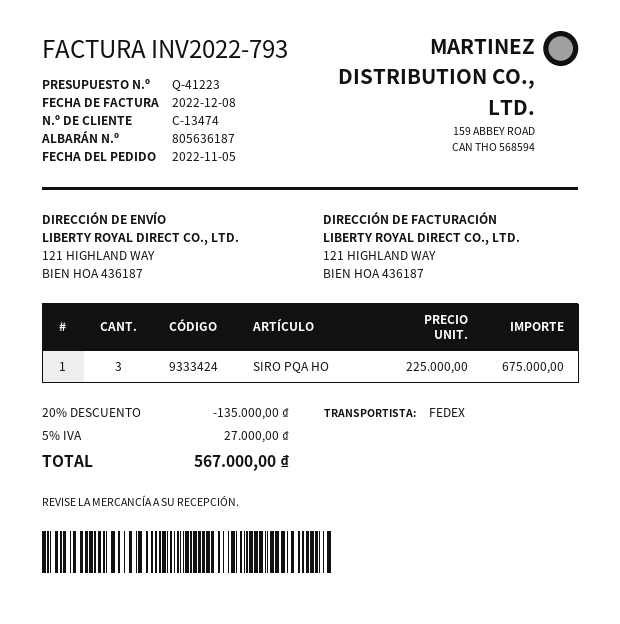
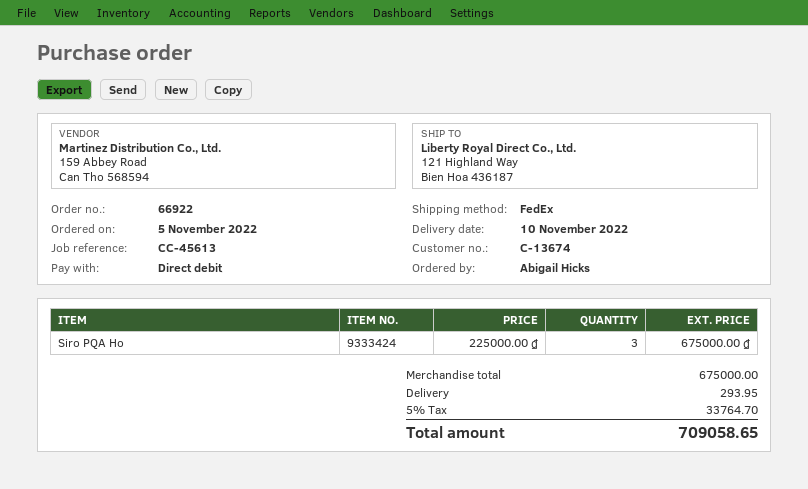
customer number: C-13474 -> C-13674
discount: 20% = 135000.00 -> none
shipping: none -> 293.95
tax: 5% = 27000.00 -> 5% = 33764.70
total: 567000.00 -> 709058.65

